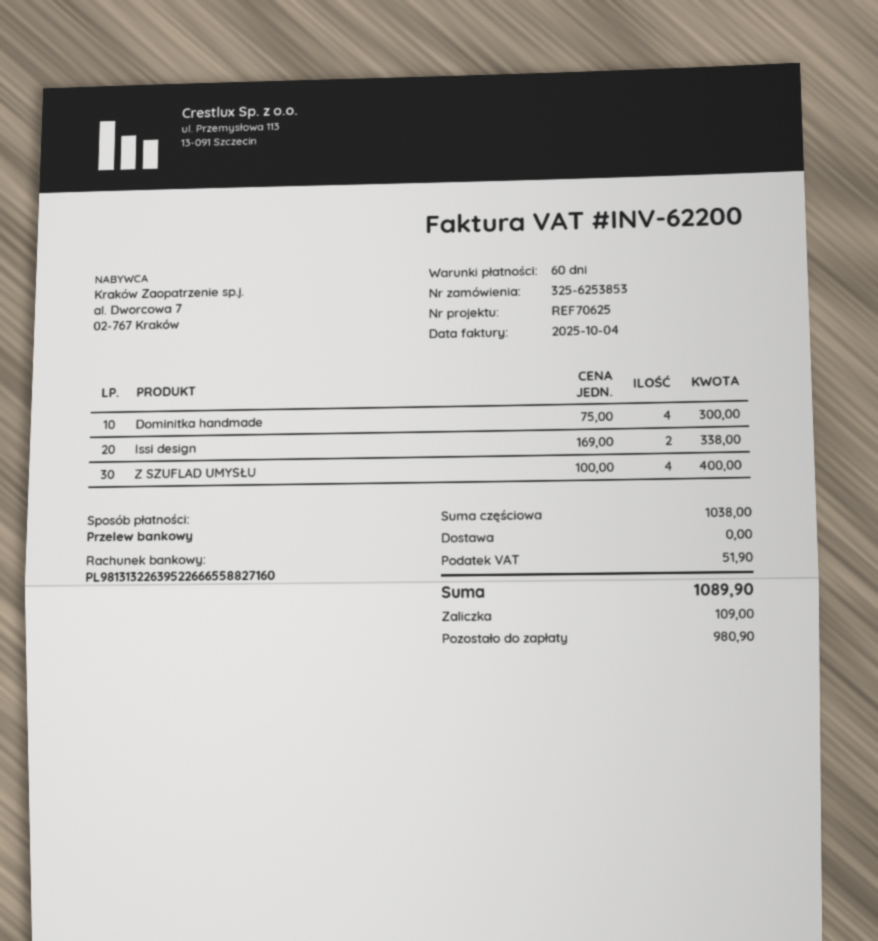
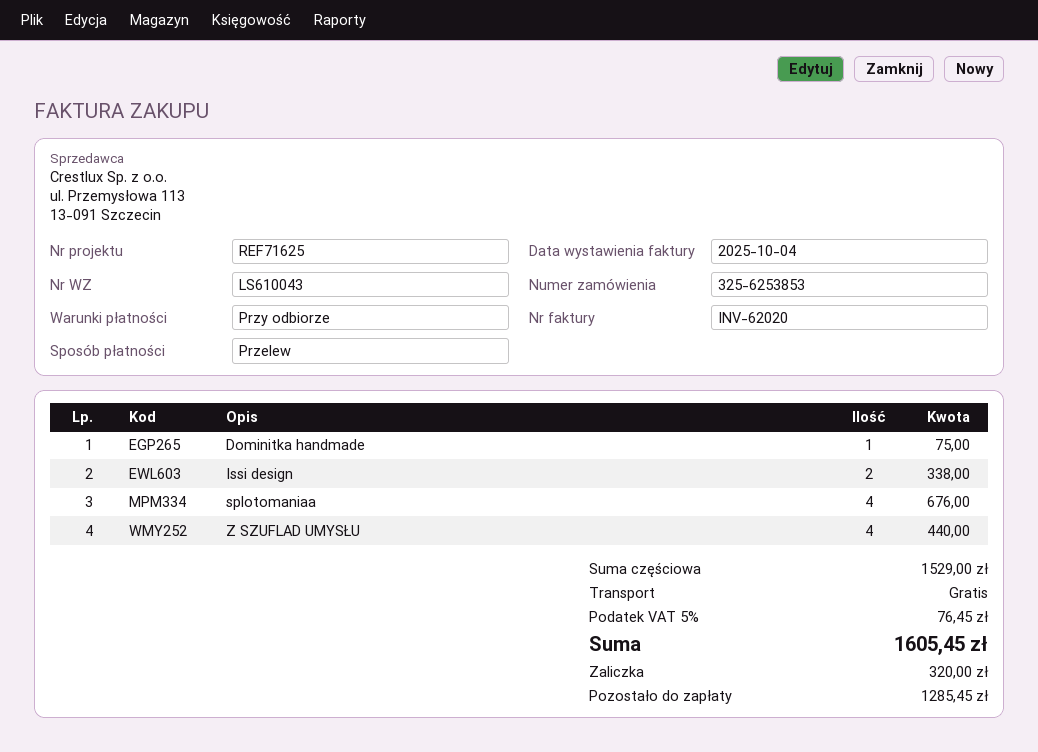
invoice number: INV-62200 -> INV-62020
payment terms: 60 days -> on receipt
reference: REF70625 -> REF71625
Dominitka handmade: 4 for 300.00 -> 1 for 75.00
Z SZUFLAD UMYSŁU: 4 for 400.00 -> 4 for 440.00
splotomaniaa: none -> 4 for 676.00
subtotal: 1038.00 -> 1529.00
tax: 51.90 -> 76.45
total: 1089.90 -> 1605.45
deposit: 109.00 -> 320.00
balance: 980.90 -> 1285.45

